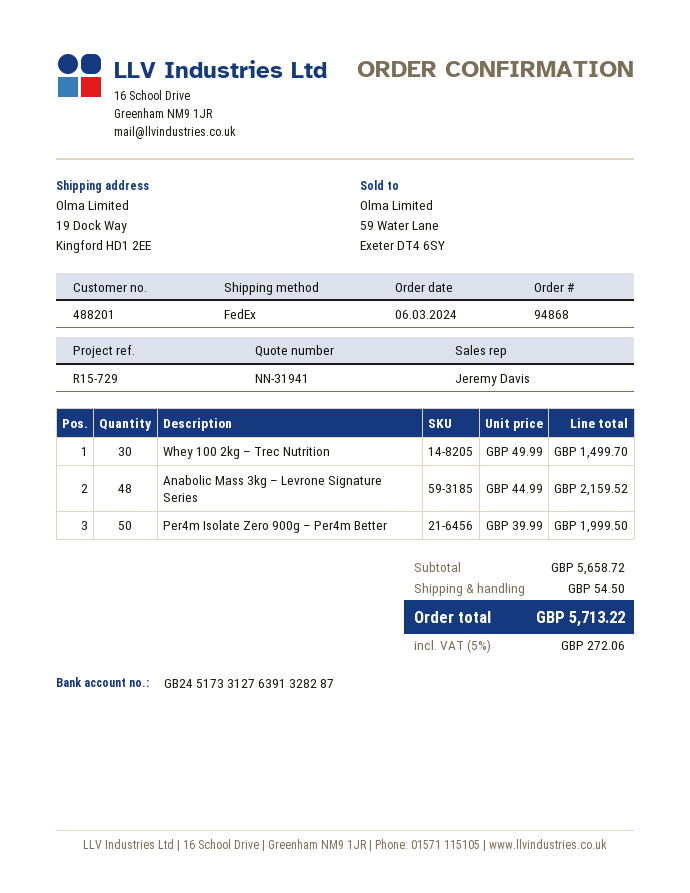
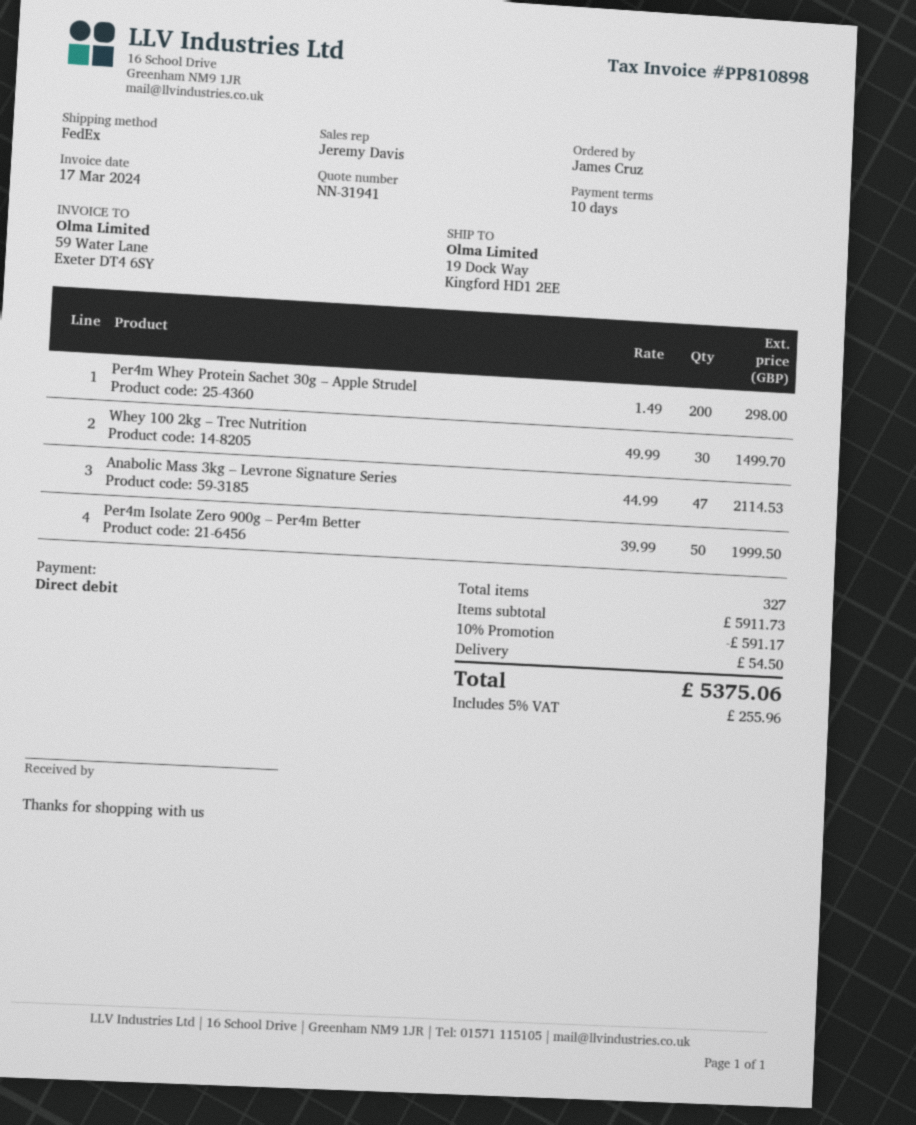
Anabolic Mass 3kg – Levrone Signature Series: 48 x 44.99 = 2159.52 -> 47 x 44.99 = 2114.53
Per4m Whey Protein Sachet 30g – Apple Strudel: none -> 200 x 1.49 = 298.00
subtotal: 5658.72 -> 5911.73
discount: none -> 10% = 591.17
tax: 5% = 272.06 -> 5% = 255.96
total: 5713.22 -> 5375.06

